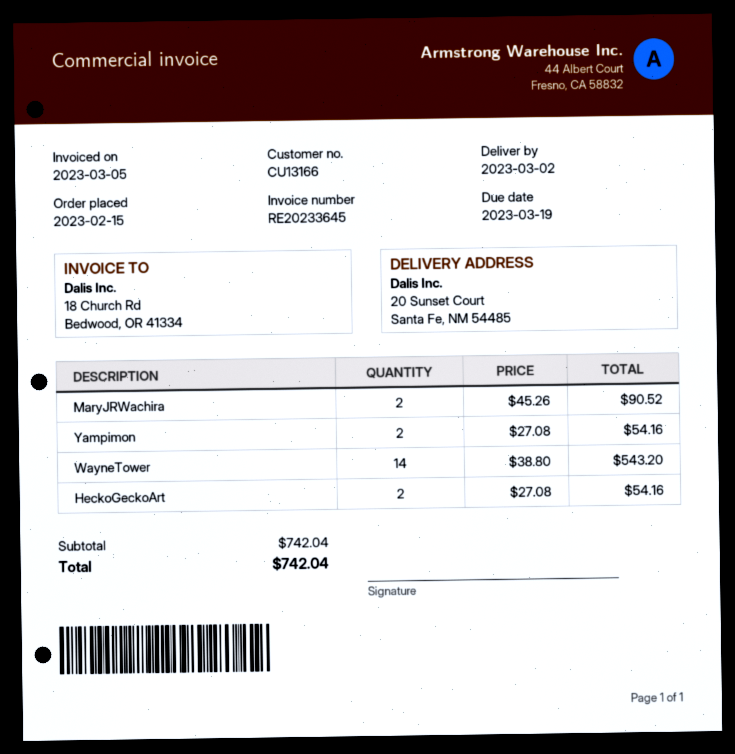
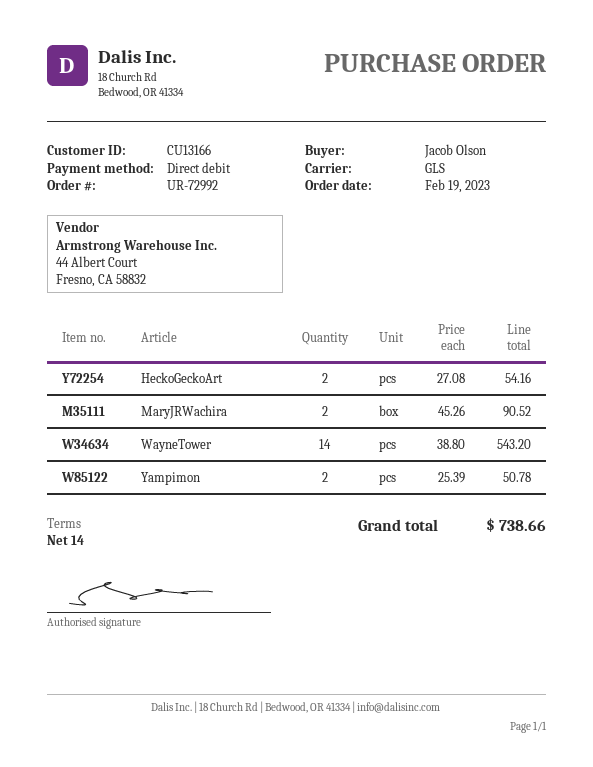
order date: 2023-02-15 -> 2023-02-19
Yampimon: 2 x 27.08 = 54.16 -> 2 x 25.39 = 50.78
total: 742.04 -> 738.66

